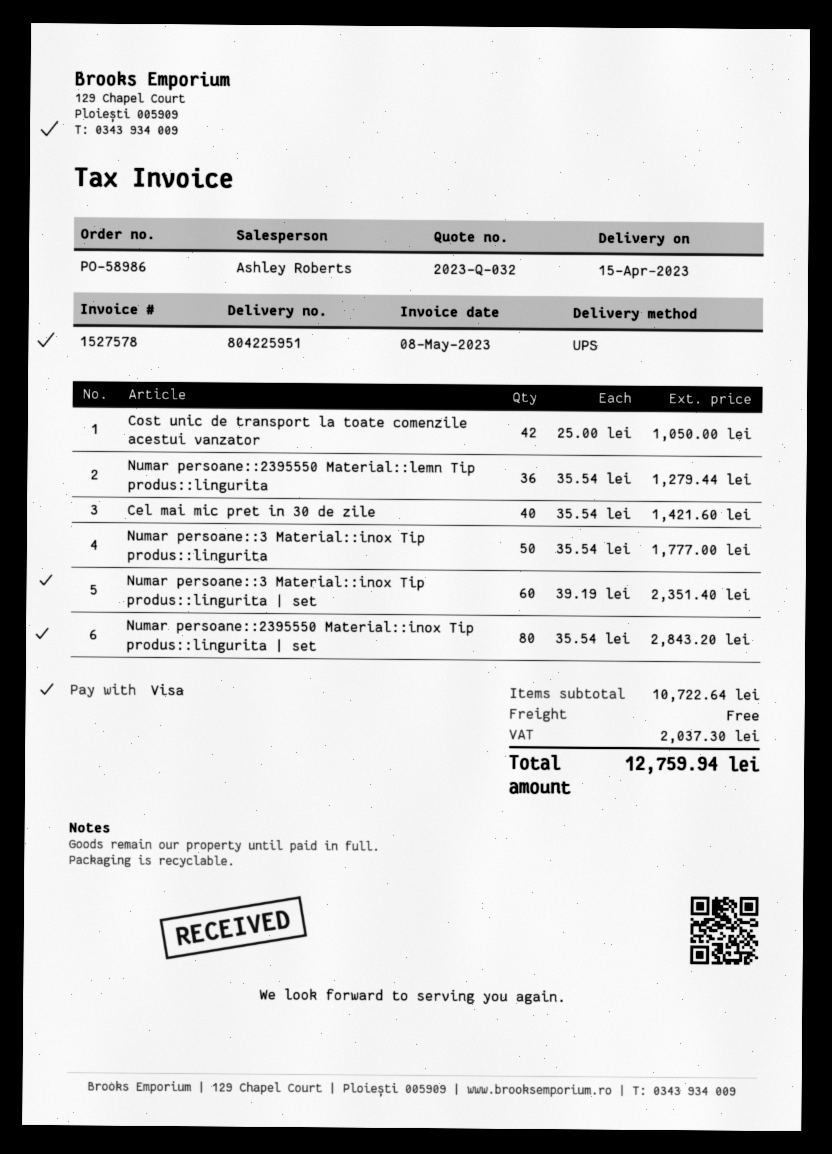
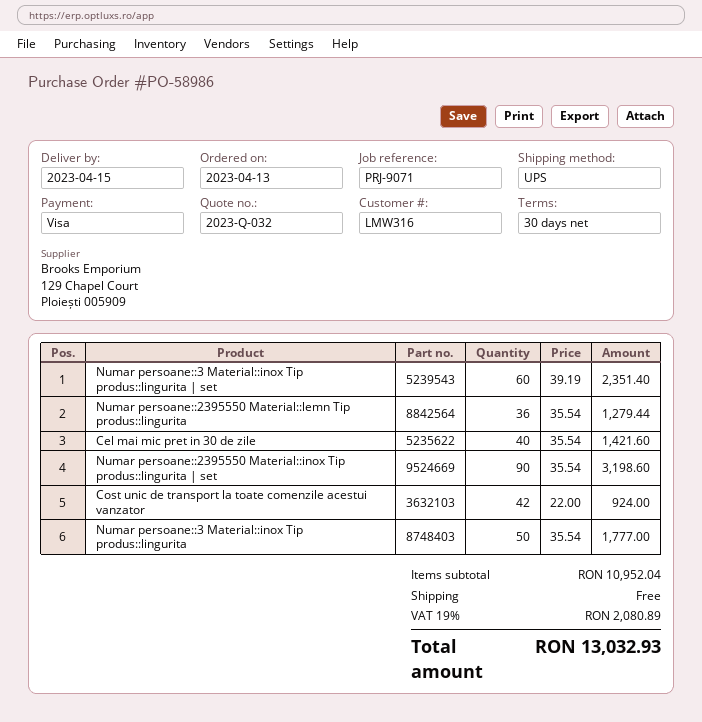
Cost unic de transport la toate comenzile acestui vanzator: 42 x 25.00 = 1050.00 -> 42 x 22.00 = 924.00
Numar persoane::2395550 Material::inox Tip produs::lingurita | set: 80 x 35.54 = 2843.20 -> 90 x 35.54 = 3198.60
subtotal: 10722.64 -> 10952.04
tax: 2037.30 -> 2080.89
total: 12759.94 -> 13032.93

